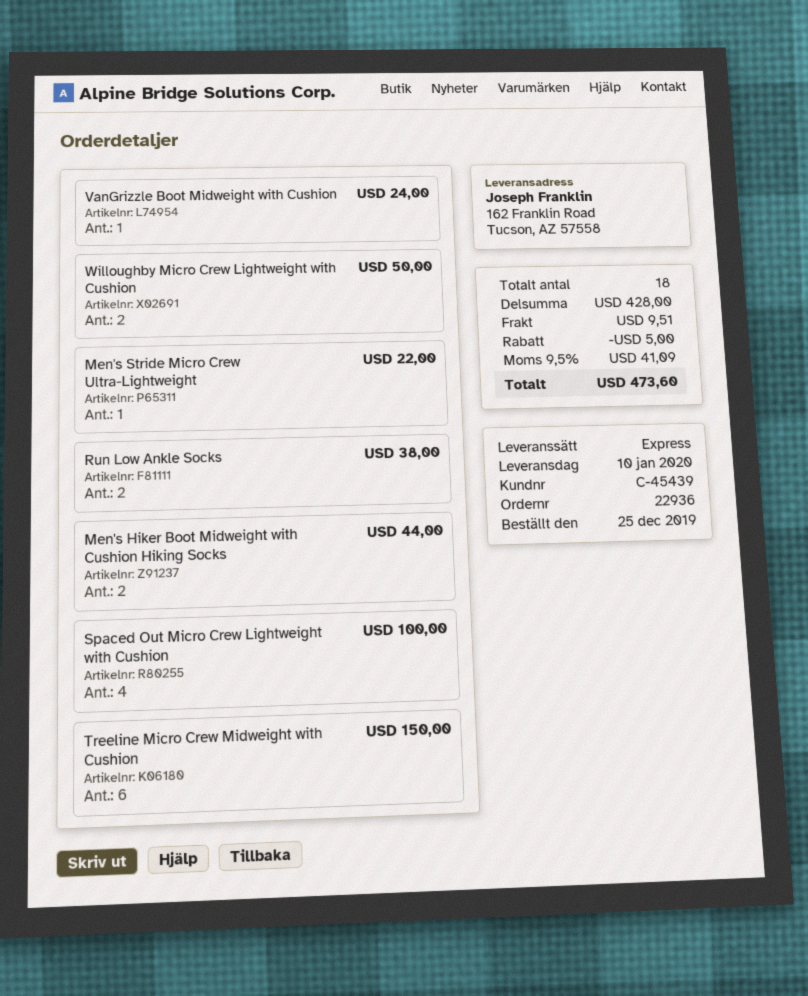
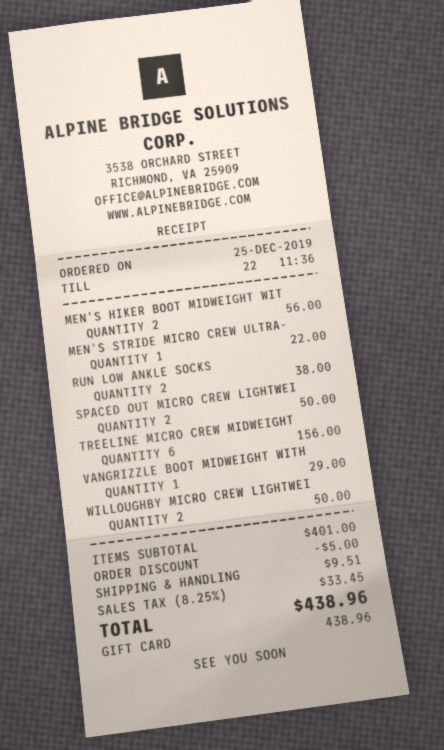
VanGrizzle Boot Midweight with Cushion: 1 for 24.00 -> 1 for 29.00
Men's Hiker Boot Midweight with Cushion Hiking Socks: 2 for 44.00 -> 2 for 56.00
Spaced Out Micro Crew Lightweight with Cushion: 4 for 100.00 -> 2 for 50.00
Treeline Micro Crew Midweight with Cushion: 6 for 150.00 -> 6 for 156.00
subtotal: 428.00 -> 401.00
tax: 9.5% = 41.09 -> 8.25% = 33.45
total: 473.60 -> 438.96

